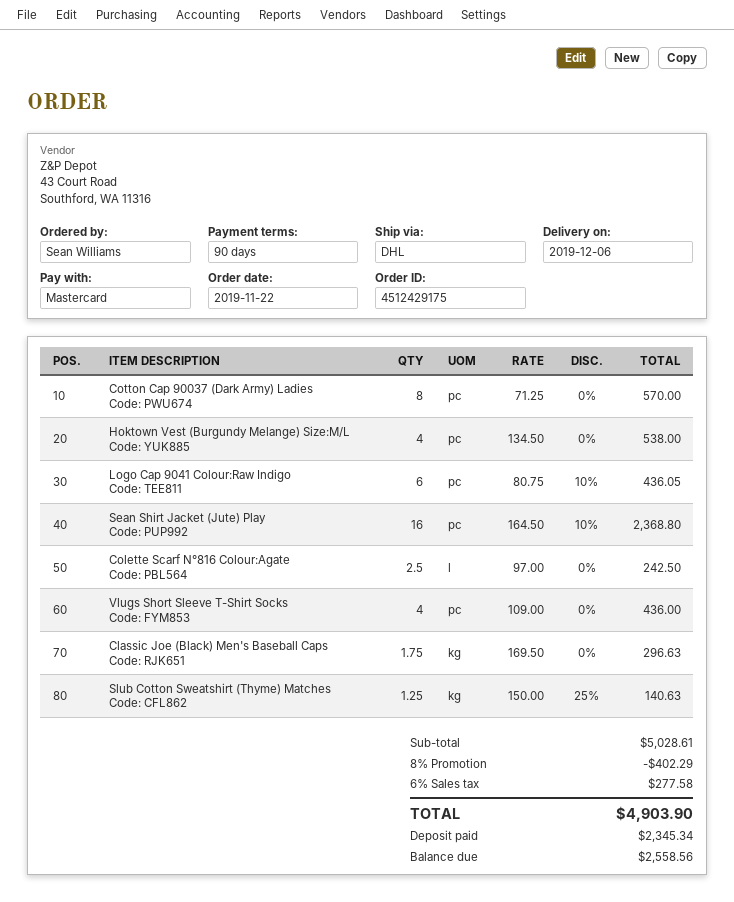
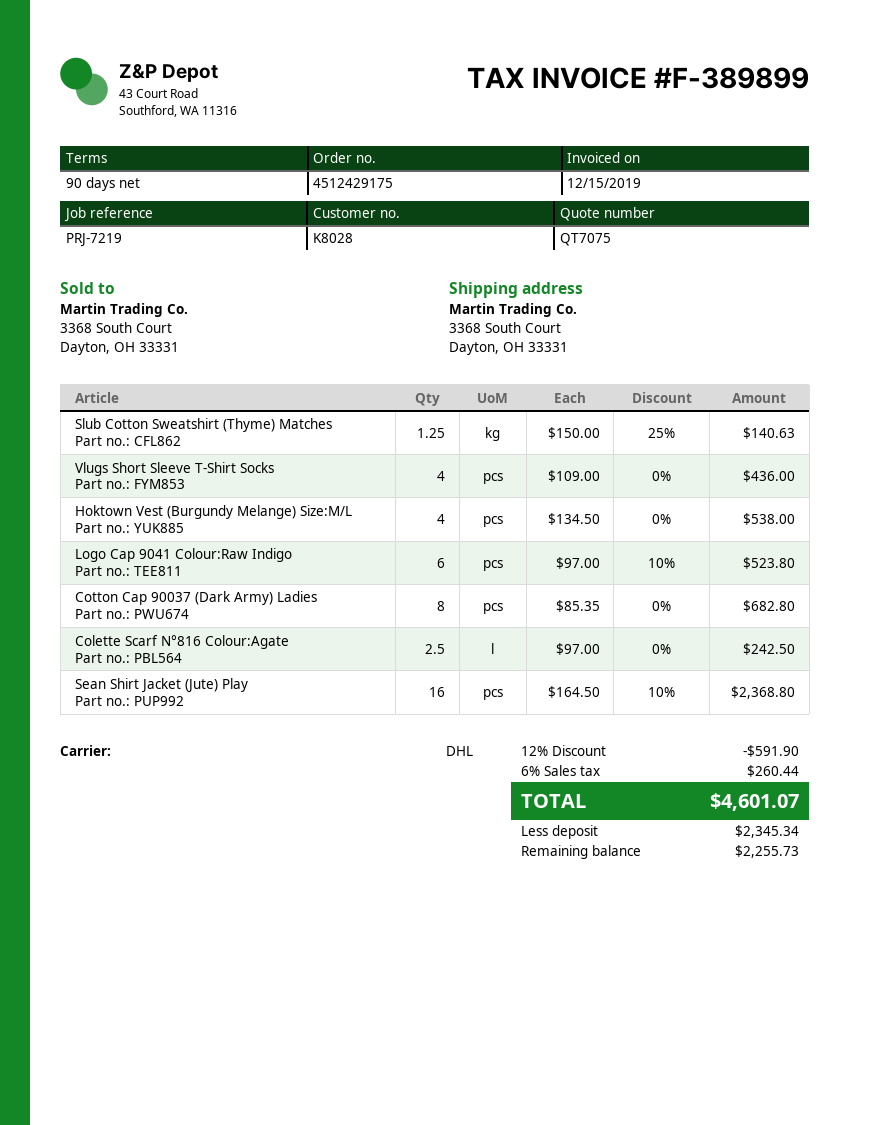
Cotton Cap 90037 (Dark Army) Ladies: 8 x 71.25 = 570.00 -> 8 x 85.35 = 682.80
Logo Cap 9041 Colour:Raw Indigo: 6 x 80.75 - 10% = 436.05 -> 6 x 97.00 - 10% = 523.80
Classic Joe (Black) Men's Baseball Caps: 1.75 x 169.50 = 296.63 -> none
discount: 8% = 402.29 -> 12% = 591.90
tax: 6% = 277.58 -> 6% = 260.44
total: 4903.90 -> 4601.07
balance: 2558.56 -> 2255.73

